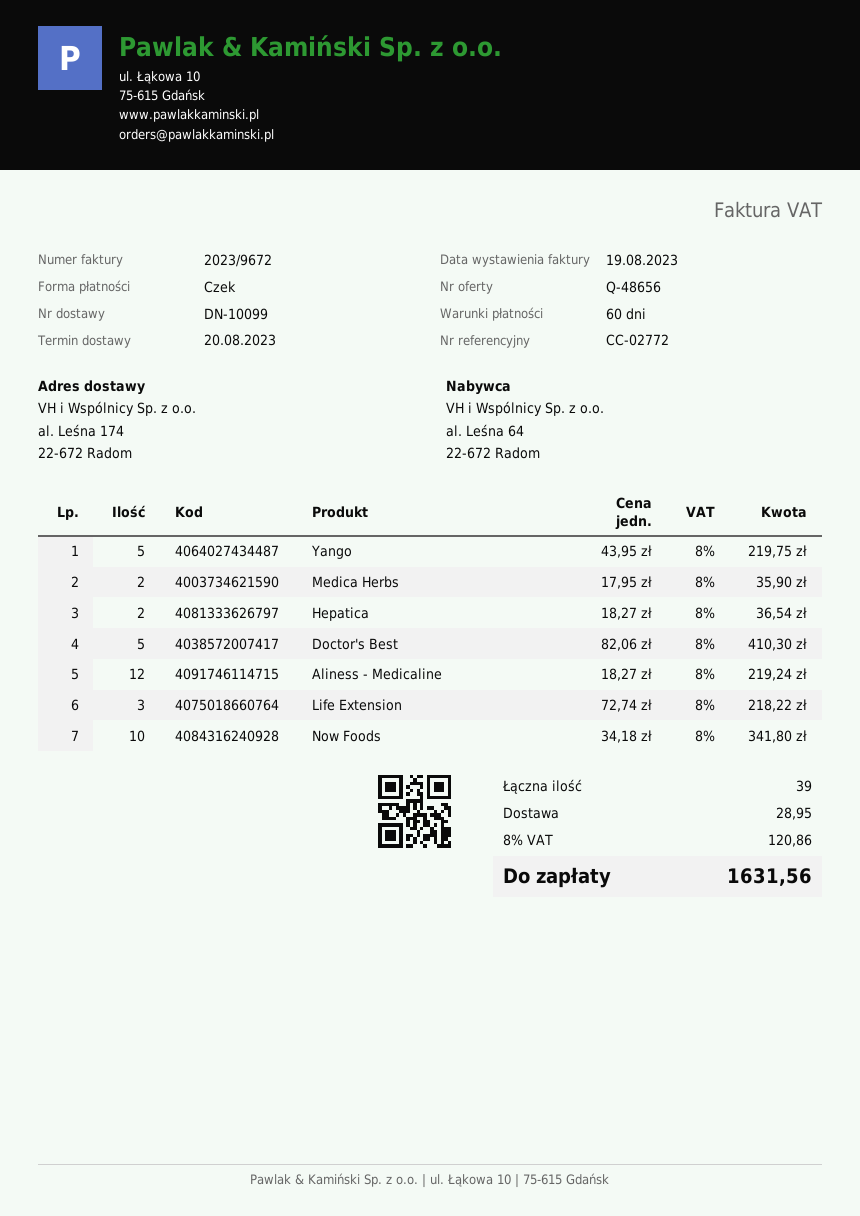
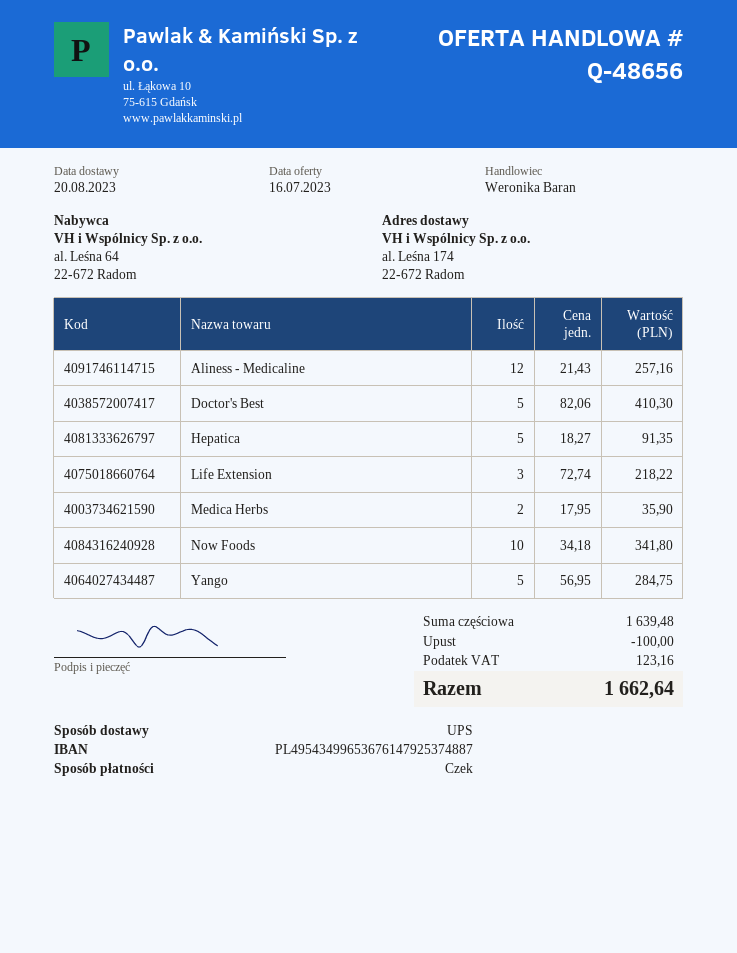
Yango: 5 x 43.95 = 219.75 -> 5 x 56.95 = 284.75
Hepatica: 2 x 18.27 = 36.54 -> 5 x 18.27 = 91.35
Aliness - Medicaline: 12 x 18.27 = 219.24 -> 12 x 21.43 = 257.16
discount: none -> 100.00
shipping: 28.95 -> none
tax: 120.86 -> 123.16
total: 1631.56 -> 1662.64

